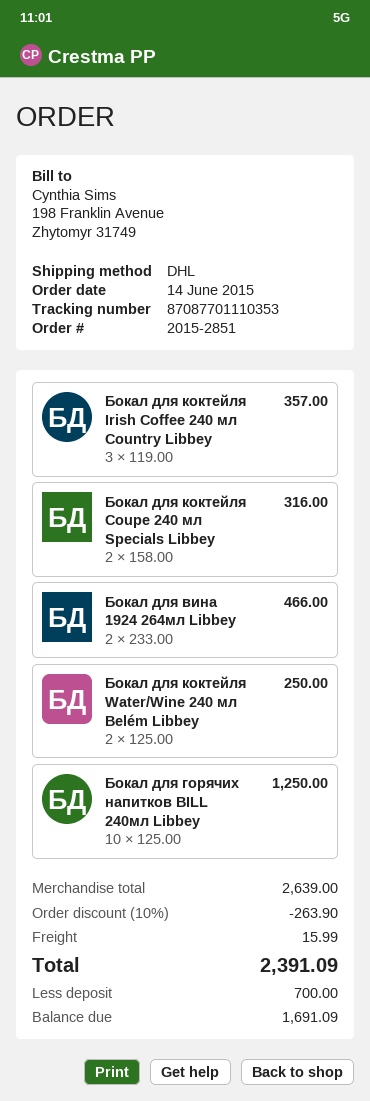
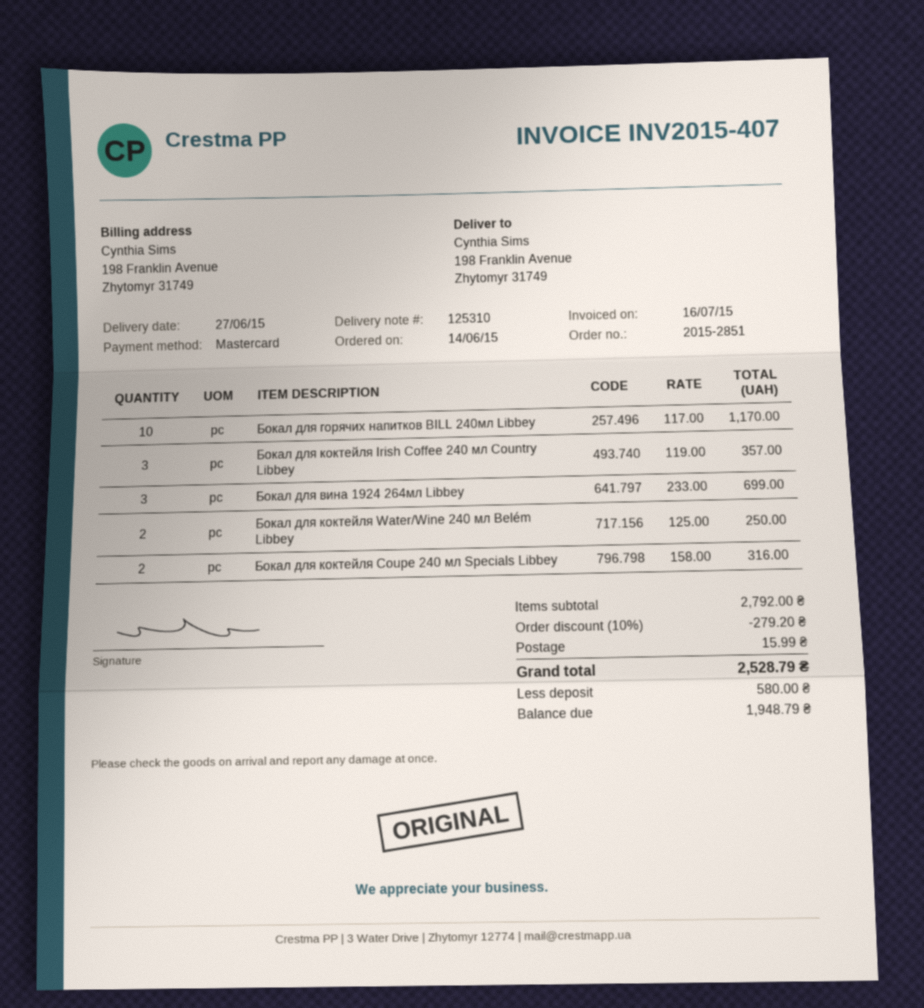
Бокал для вина 1924 264мл Libbey: 2 x 233.00 = 466.00 -> 3 x 233.00 = 699.00
Бокал для горячих напитков BILL 240мл Libbey: 10 x 125.00 = 1250.00 -> 10 x 117.00 = 1170.00
subtotal: 2639.00 -> 2792.00
discount: 10% = 263.90 -> 10% = 279.20
total: 2391.09 -> 2528.79
deposit: 700.00 -> 580.00
balance: 1691.09 -> 1948.79

